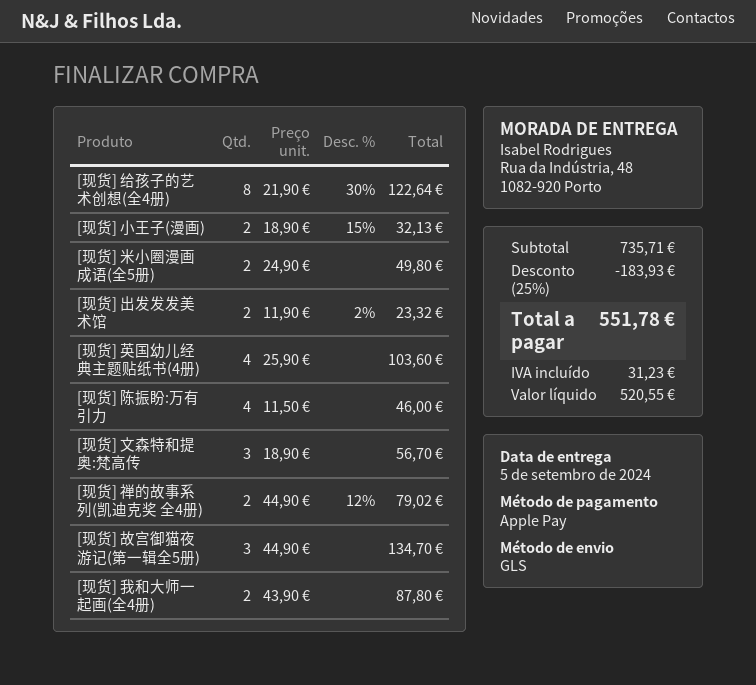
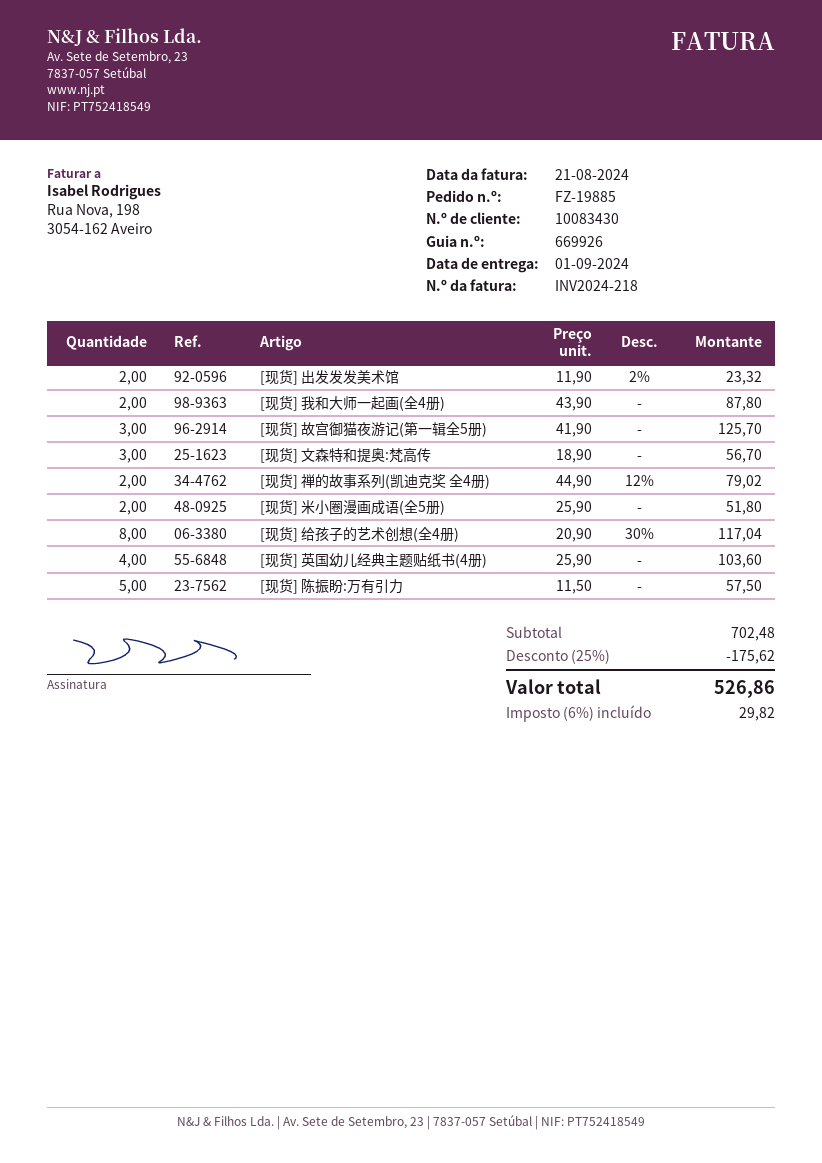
delivery date: 2024-09-05 -> 2024-09-01
[现货] 给孩子的艺术创想(全4册): 8 x 21.90 - 30% = 122.64 -> 8 x 20.90 - 30% = 117.04
[现货] 小王子(漫画): 2 x 18.90 - 15% = 32.13 -> none
[现货] 米小圈漫画成语(全5册): 2 x 24.90 = 49.80 -> 2 x 25.90 = 51.80
[现货] 陈振盼:万有引力: 4 x 11.50 = 46.00 -> 5 x 11.50 = 57.50
[现货] 故宫御猫夜游记(第一辑全5册): 3 x 44.90 = 134.70 -> 3 x 41.90 = 125.70
subtotal: 735.71 -> 702.48
discount: 25% = 183.93 -> 25% = 175.62
tax: 31.23 -> 29.82
total: 551.78 -> 526.86

